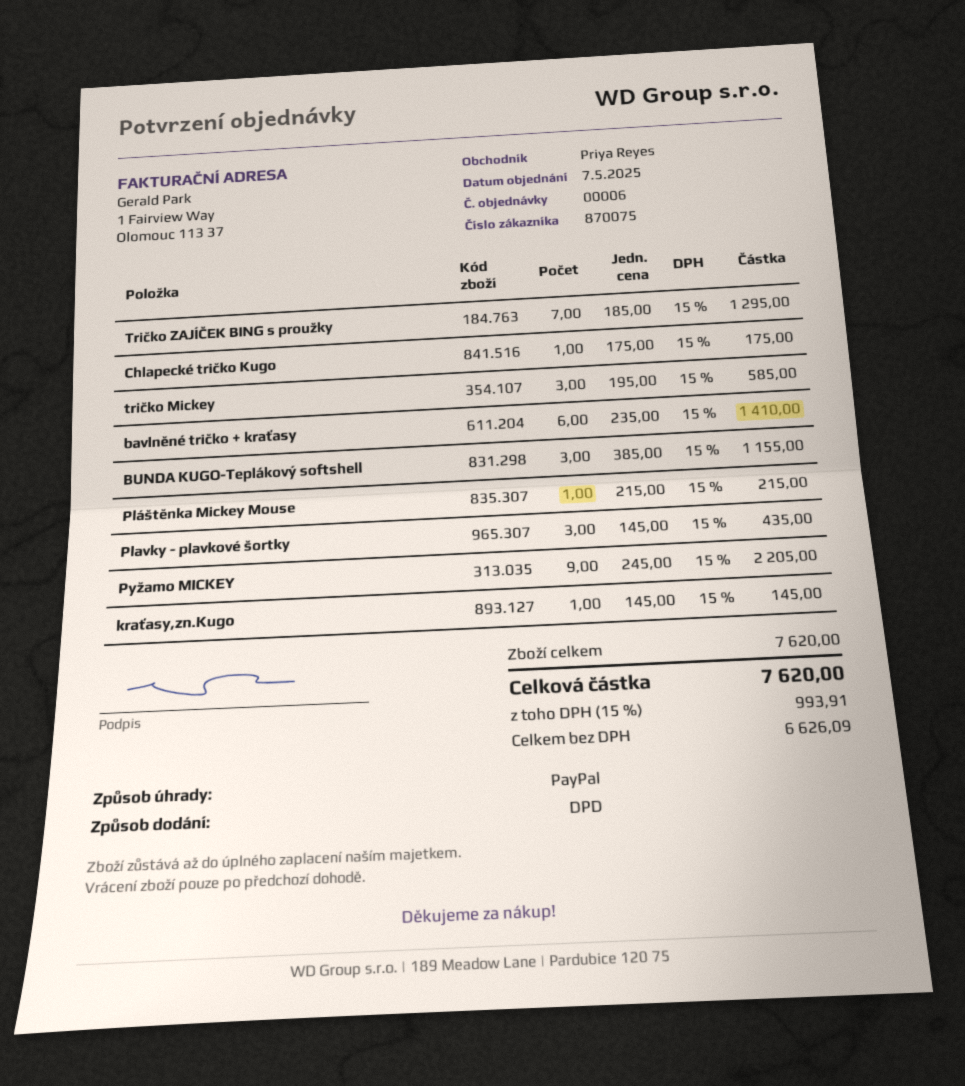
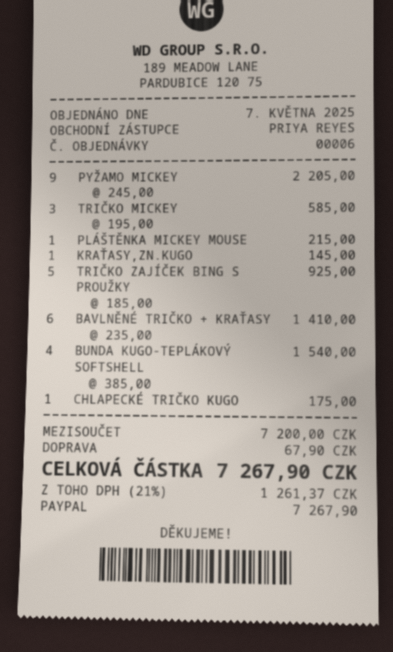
Tričko ZAJÍČEK BING s proužky: 7 x 185.00 = 1295.00 -> 5 x 185.00 = 925.00
BUNDA KUGO-Teplákový softshell: 3 x 385.00 = 1155.00 -> 4 x 385.00 = 1540.00
Plavky - plavkové šortky: 3 x 145.00 = 435.00 -> none
subtotal: 7620.00 -> 7200.00
shipping: none -> 67.90
tax: 15% = 993.91 -> 21% = 1261.37
total: 7620.00 -> 7267.90

